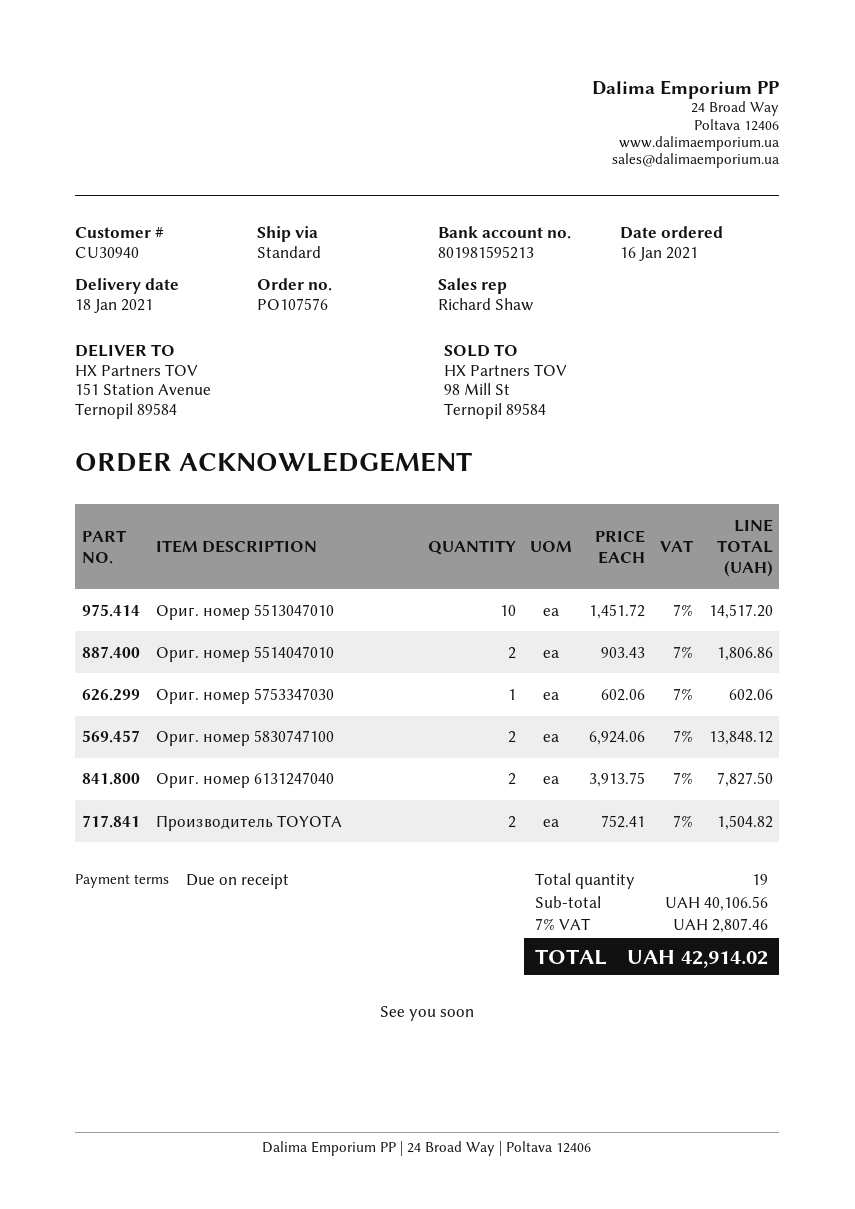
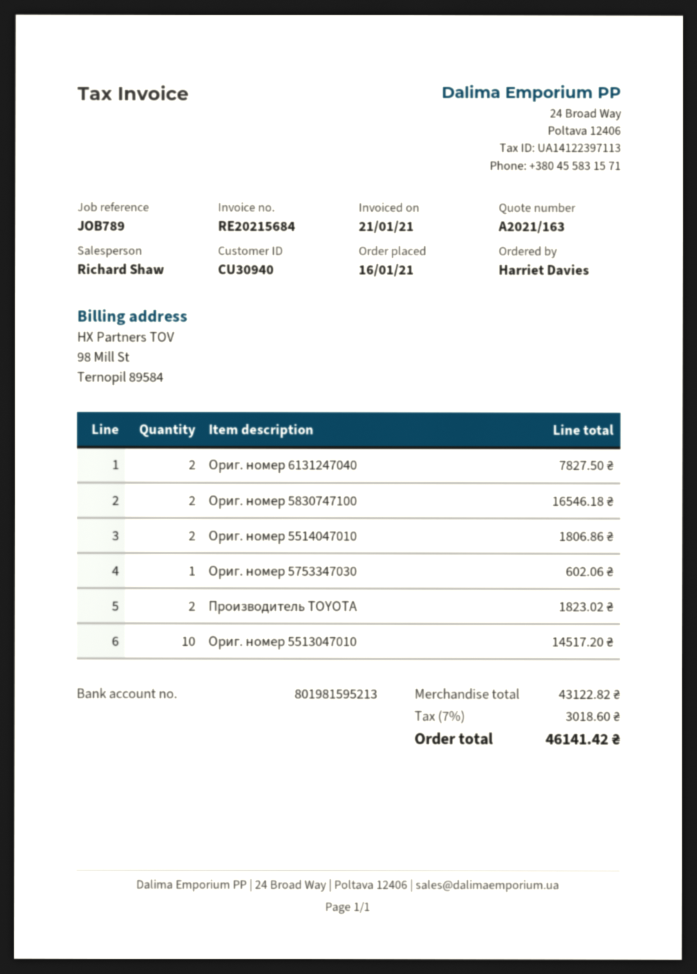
Ориг. номер 5830747100: 2 for 13848.12 -> 2 for 16546.18
Производитель TOYOTA: 2 for 1504.82 -> 2 for 1823.02
subtotal: 40106.56 -> 43122.82
tax: 7% = 2807.46 -> 7% = 3018.60
total: 42914.02 -> 46141.42

